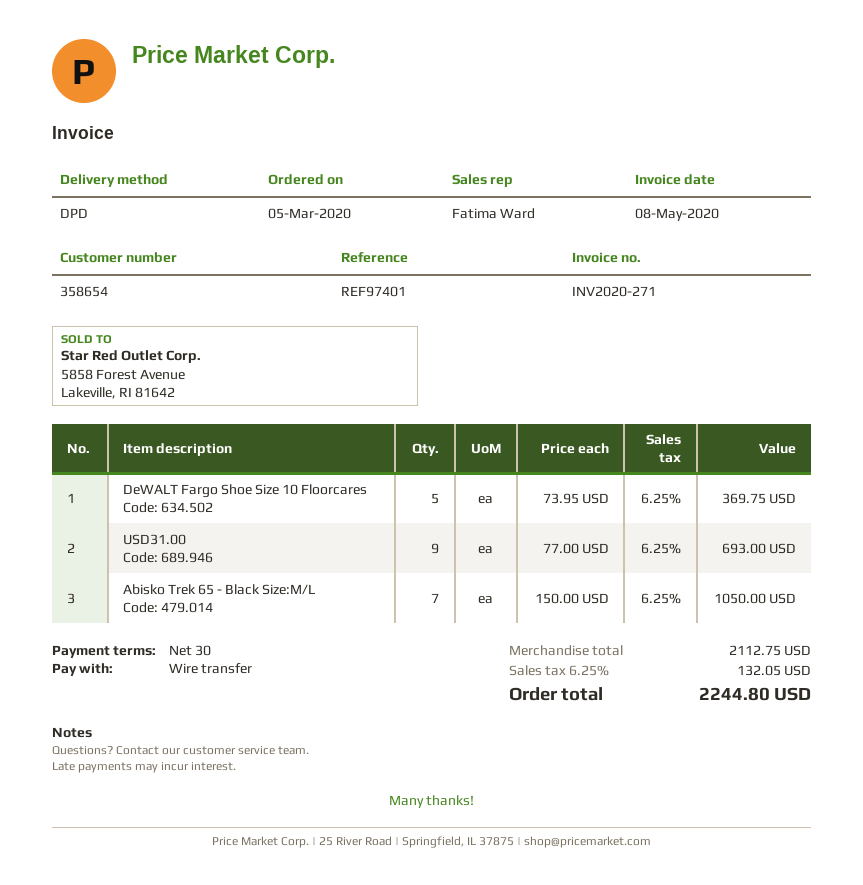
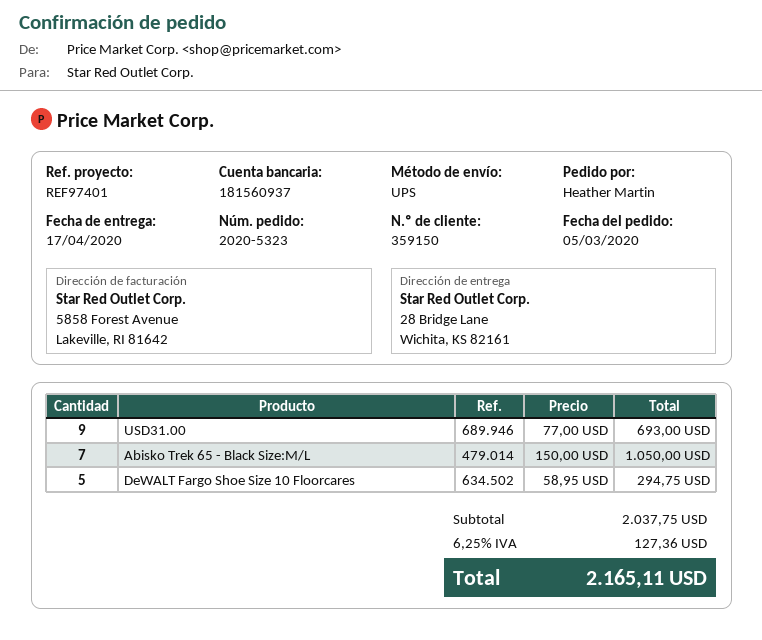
customer number: 358654 -> 359150
shipping method: DPD -> UPS
DeWALT Fargo Shoe Size 10 Floorcares: 5 x 73.95 = 369.75 -> 5 x 58.95 = 294.75
subtotal: 2112.75 -> 2037.75
tax: 6.25% = 132.05 -> 6.25% = 127.36
total: 2244.80 -> 2165.11

